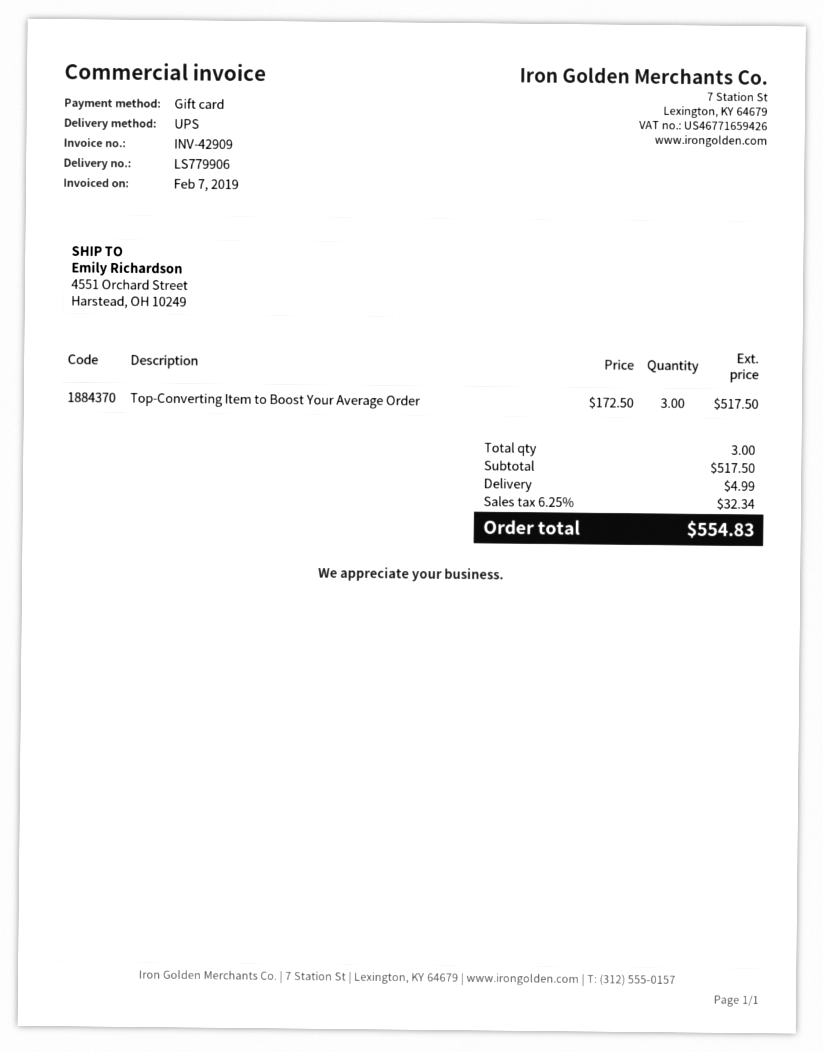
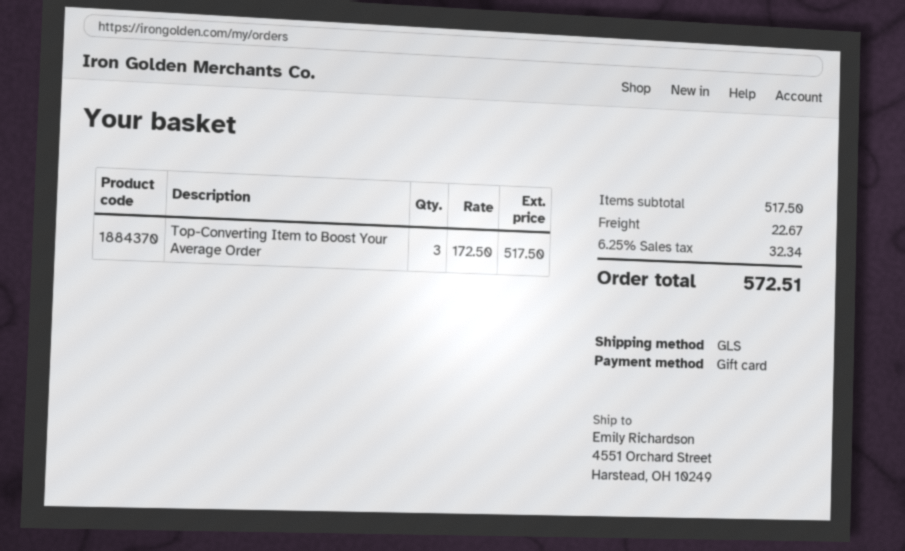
shipping method: UPS -> GLS
shipping: 4.99 -> 22.67
total: 554.83 -> 572.51

